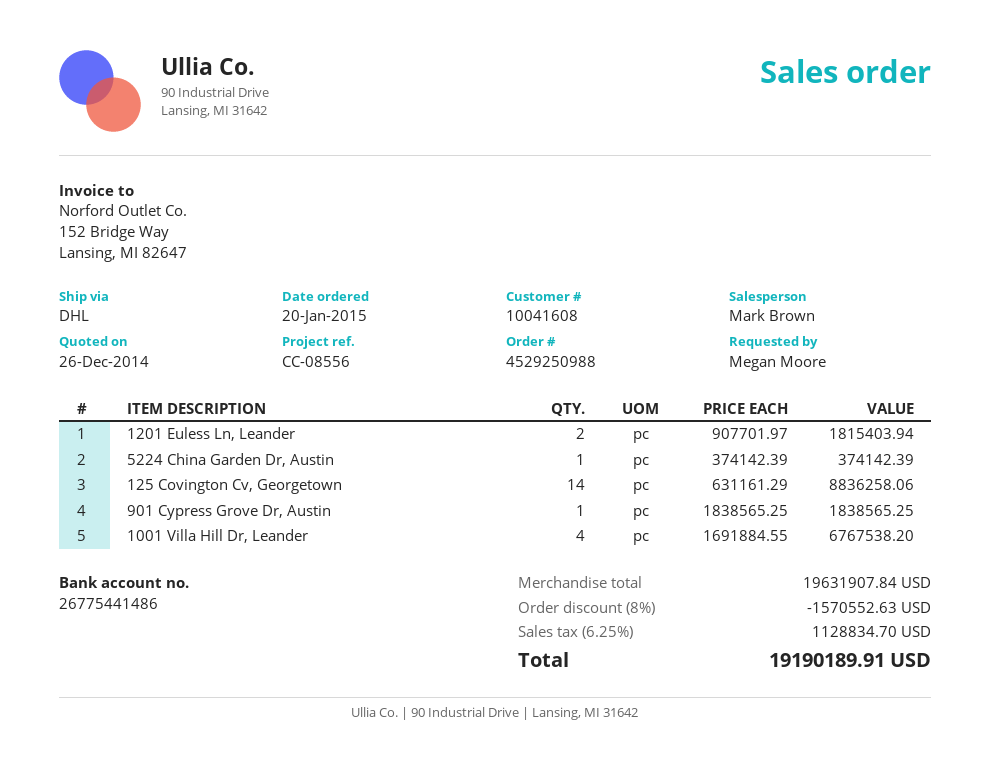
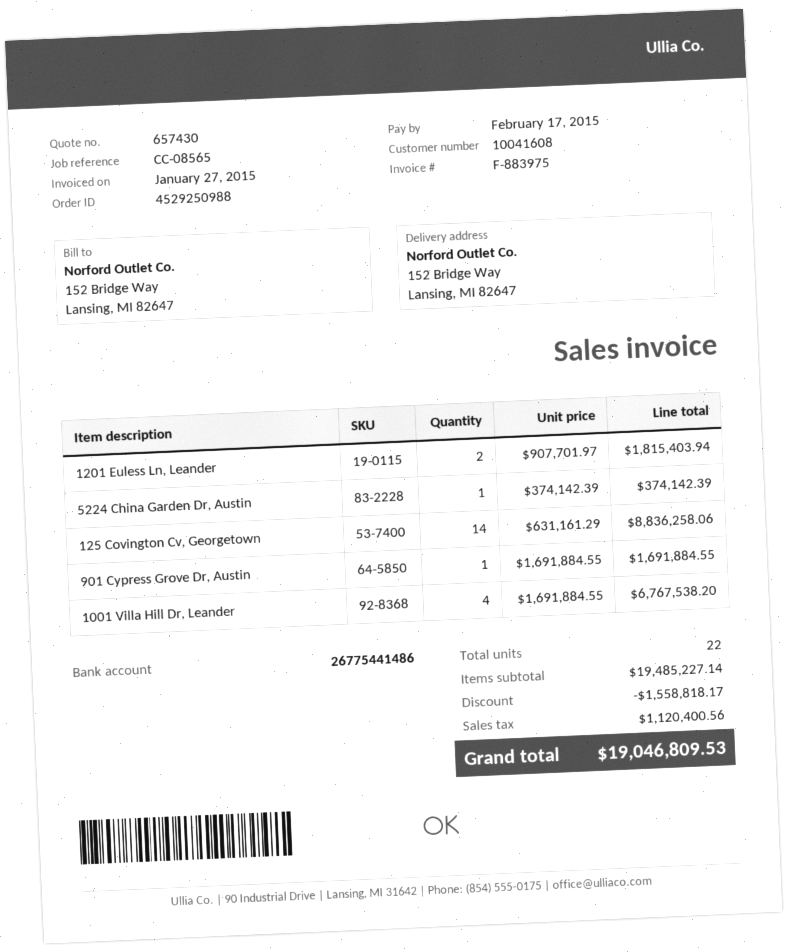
reference: CC-08556 -> CC-08565
901 Cypress Grove Dr, Austin: 1 x 1838565.25 = 1838565.25 -> 1 x 1691884.55 = 1691884.55
subtotal: 19631907.84 -> 19485227.14
discount: 1570552.63 -> 1558818.17
tax: 1128834.70 -> 1120400.56
total: 19190189.91 -> 19046809.53

